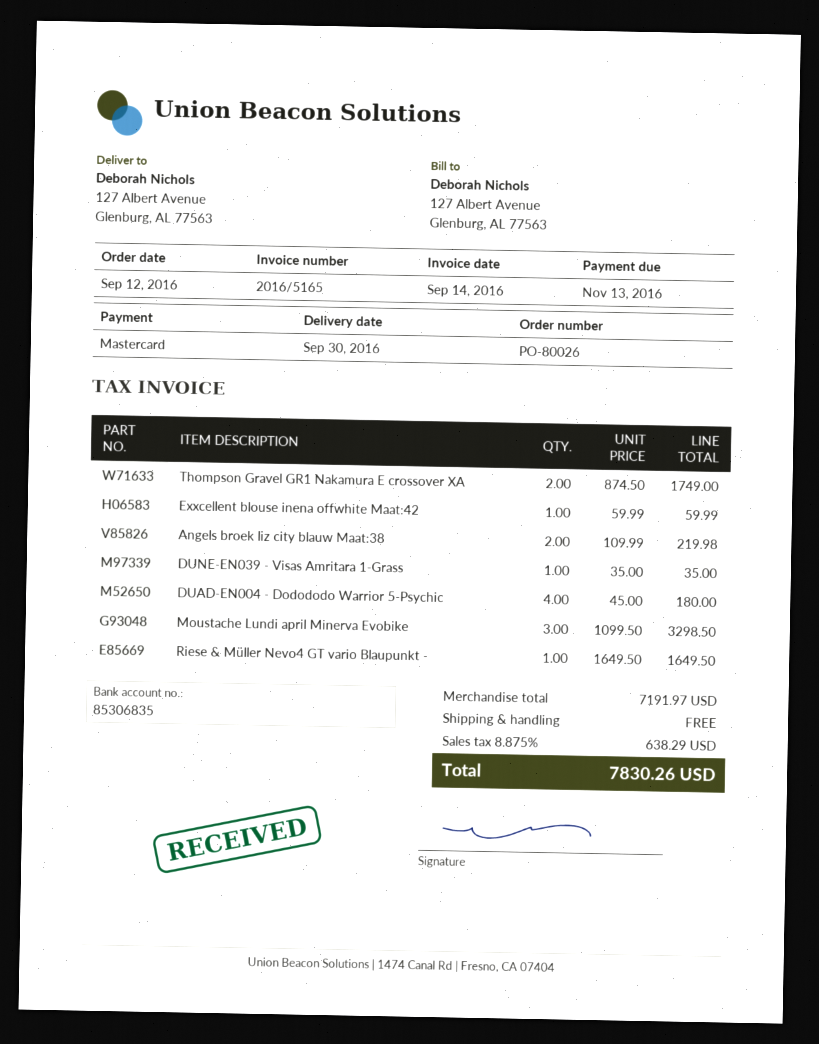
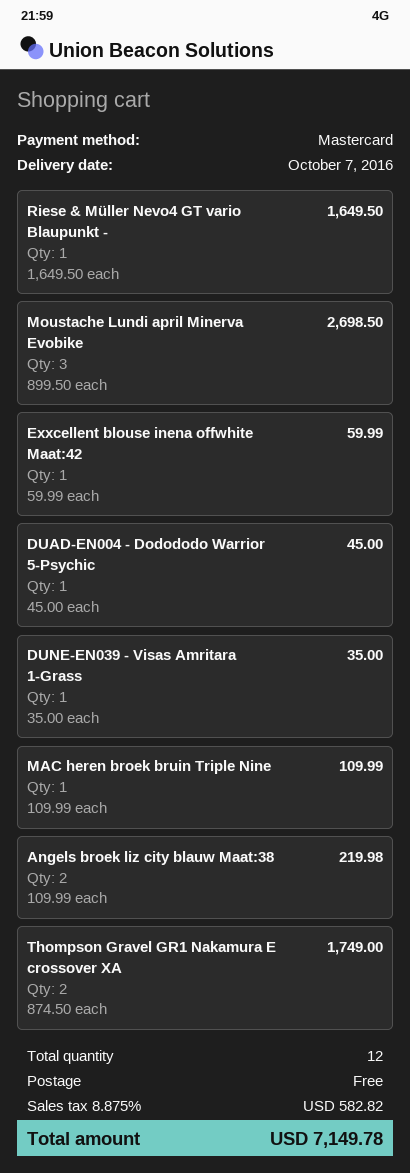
delivery date: 2016-09-30 -> 2016-10-07
DUAD-EN004 - Dodododo Warrior 5-Psychic: 4 x 45.00 = 180.00 -> 1 x 45.00 = 45.00
Moustache Lundi april Minerva Evobike: 3 x 1099.50 = 3298.50 -> 3 x 899.50 = 2698.50
MAC heren broek bruin Triple Nine: none -> 1 x 109.99 = 109.99
tax: 8.875% = 638.29 -> 8.875% = 582.82
total: 7830.26 -> 7149.78

